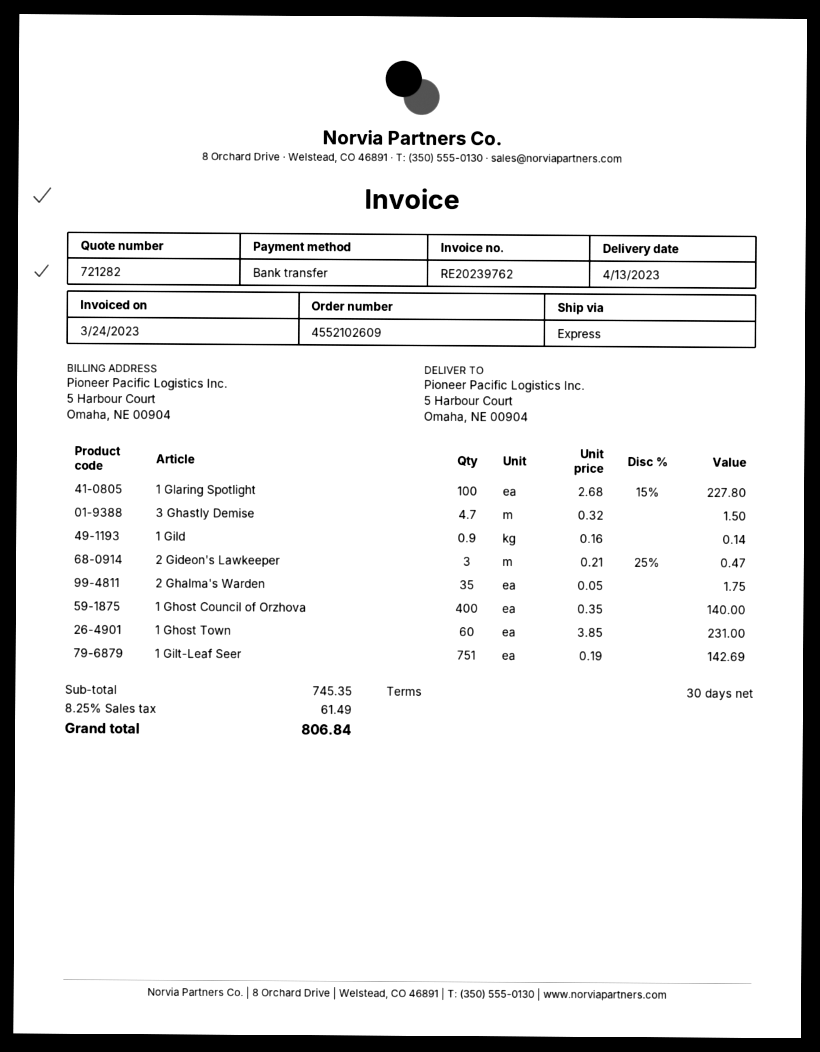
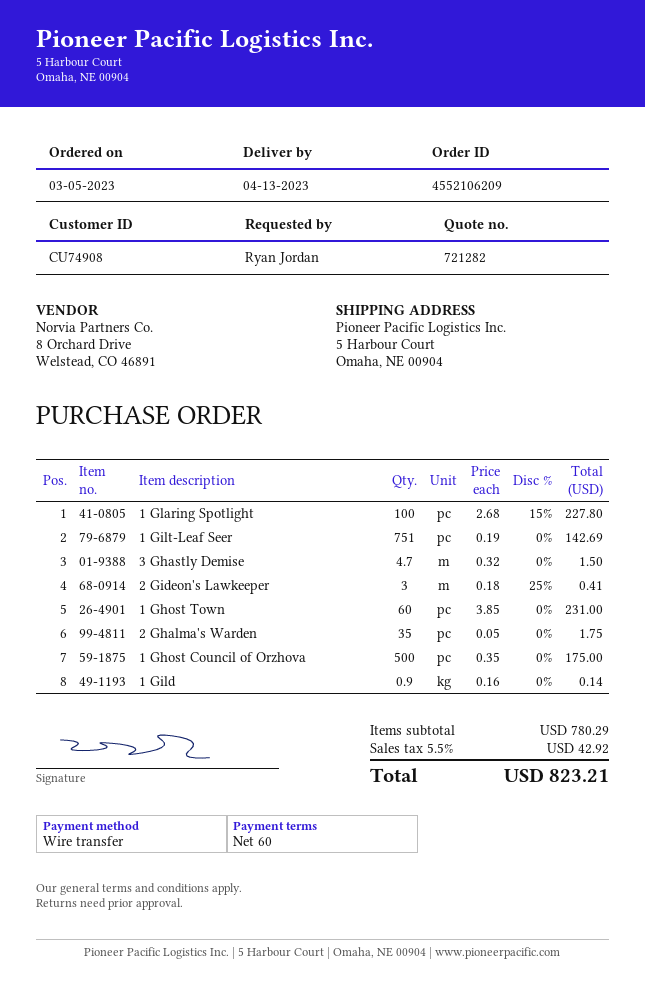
order number: 4552102609 -> 4552106209
payment terms: 30 days -> 60 days
2 Gideon's Lawkeeper: 3 x 0.21 - 25% = 0.47 -> 3 x 0.18 - 25% = 0.41
1 Ghost Council of Orzhova: 400 x 0.35 = 140.00 -> 500 x 0.35 = 175.00
subtotal: 745.35 -> 780.29
tax: 8.25% = 61.49 -> 5.5% = 42.92
total: 806.84 -> 823.21

